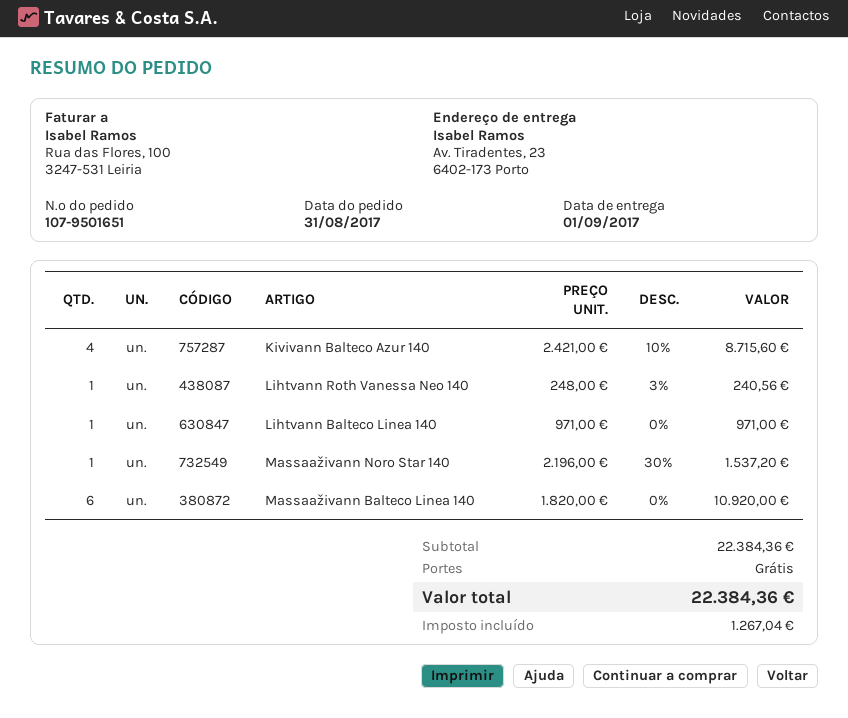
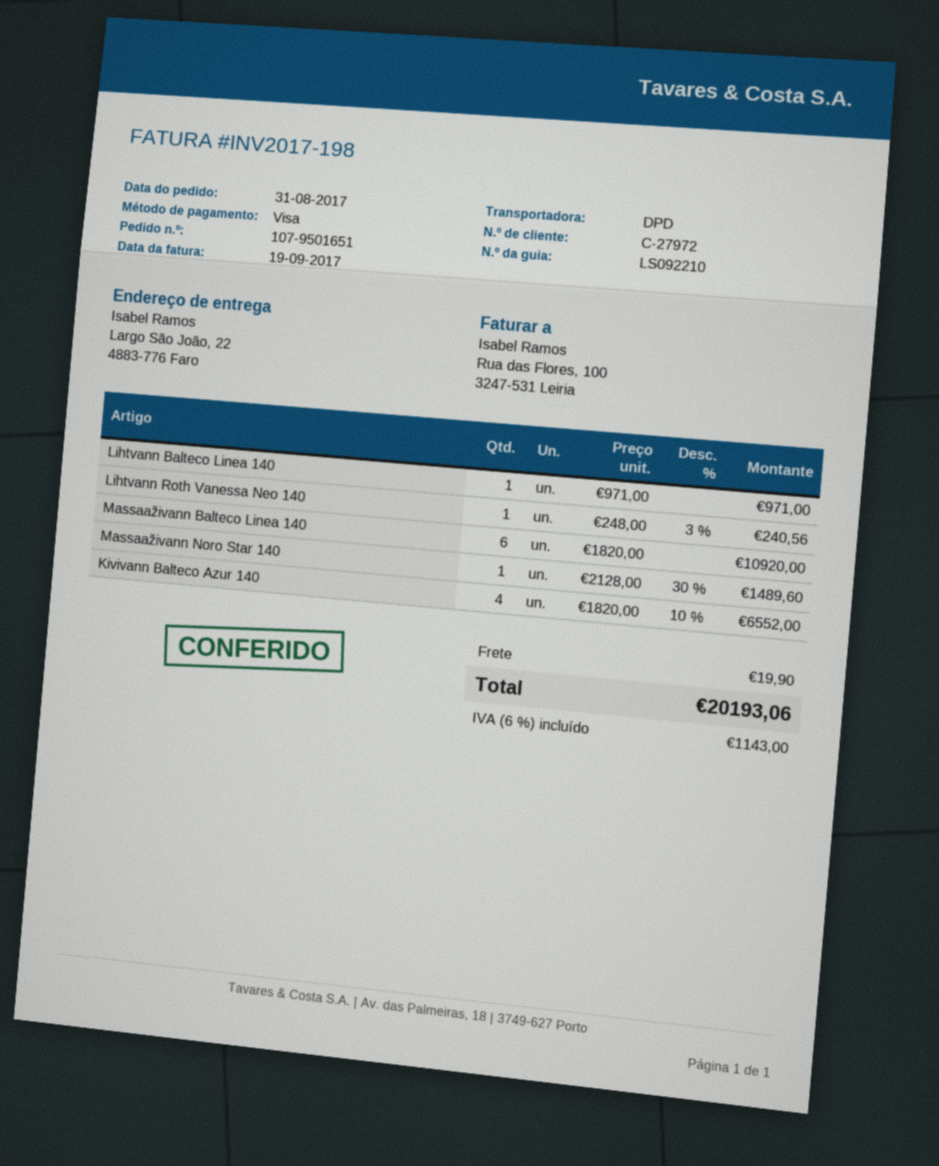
ship to: Av. Tiradentes, 23, 6402-173 Porto -> Largo São João, 22, 4883-776 Faro
Kivivann Balteco Azur 140: 4 x 2421.00 - 10% = 8715.60 -> 4 x 1820.00 - 10% = 6552.00
Massaaživann Noro Star 140: 1 x 2196.00 - 30% = 1537.20 -> 1 x 2128.00 - 30% = 1489.60
shipping: 0.00 -> 19.90
tax: 1267.04 -> 1143.00
total: 22384.36 -> 20193.06

